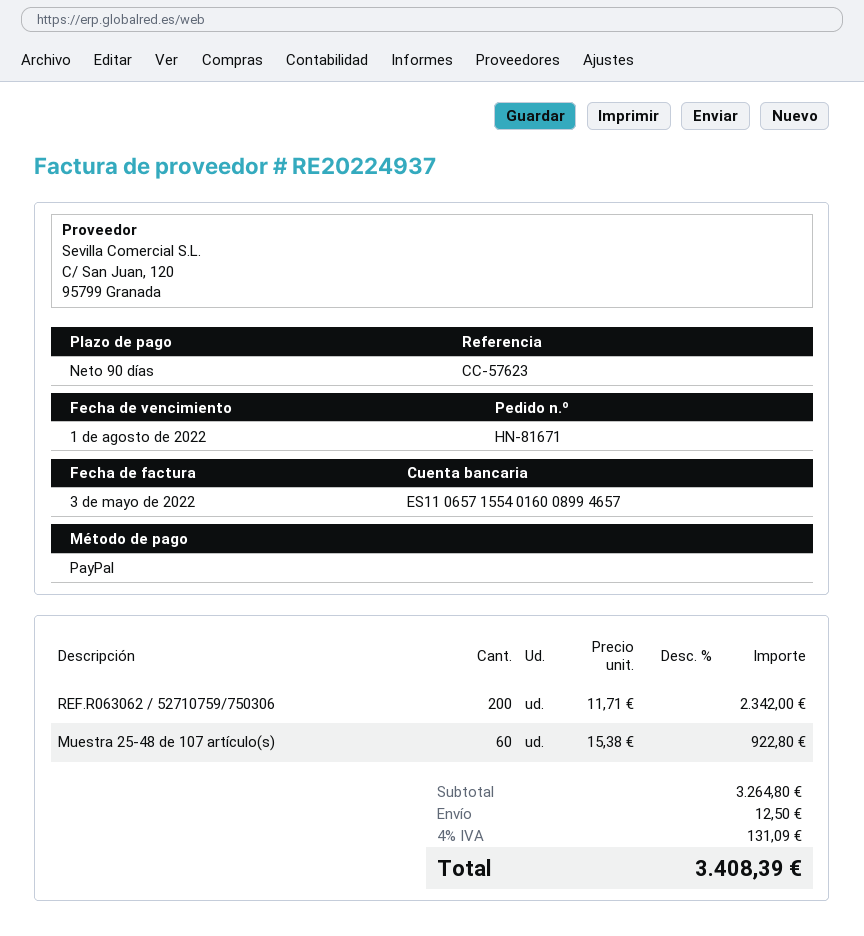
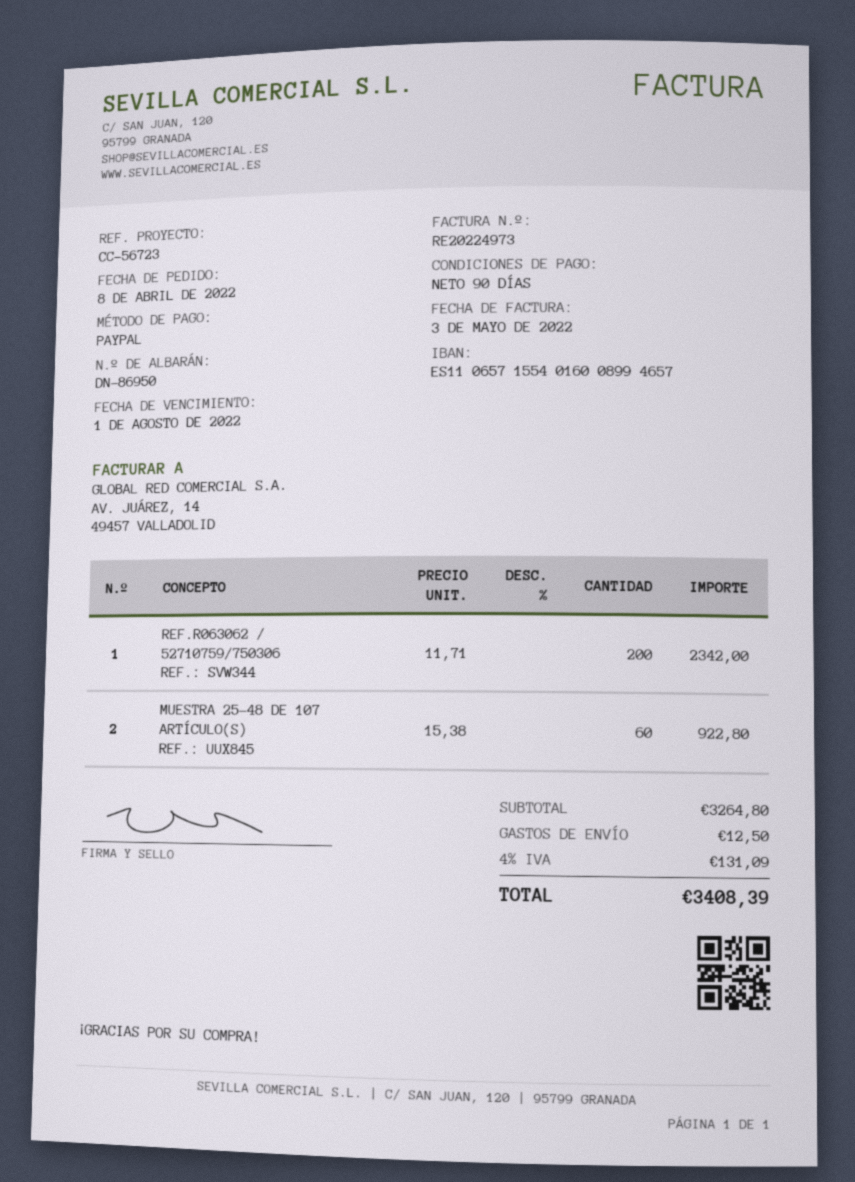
invoice number: RE20224937 -> RE20224973
reference: CC-57623 -> CC-56723

